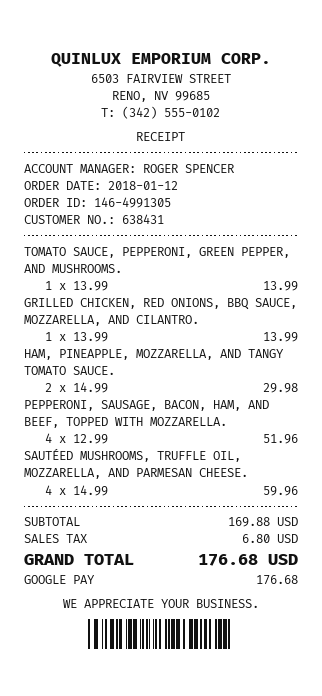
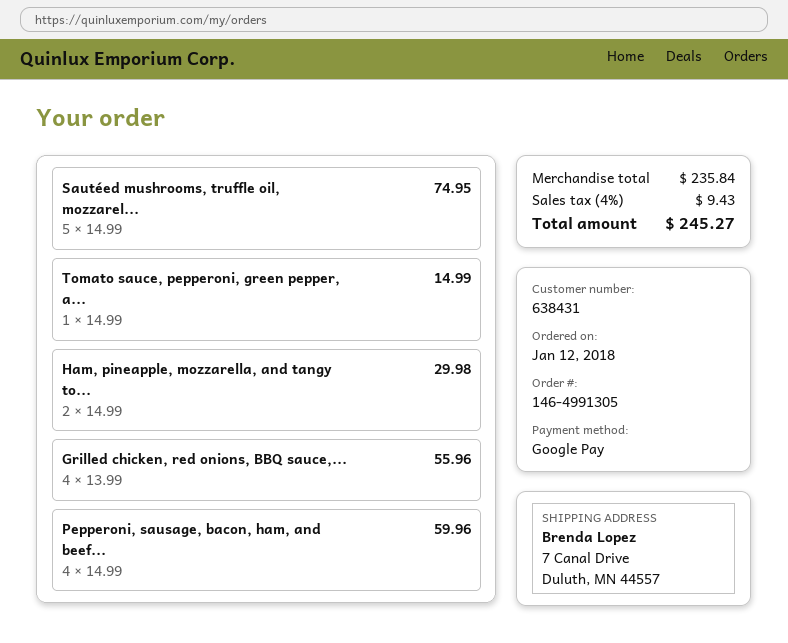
TOMATO SAUCE, PEPPERONI, GREEN PEPPER, AND MUSHROOMS.: 1 x 13.99 = 13.99 -> 1 x 14.99 = 14.99
GRILLED CHICKEN, RED ONIONS, BBQ SAUCE, MOZZARELLA, AND CILANTRO.: 1 x 13.99 = 13.99 -> 4 x 13.99 = 55.96
PEPPERONI, SAUSAGE, BACON, HAM, AND BEEF, TOPPED WITH MOZZARELLA.: 4 x 12.99 = 51.96 -> 4 x 14.99 = 59.96
SAUTÉED MUSHROOMS, TRUFFLE OIL, MOZZARELLA, AND PARMESAN CHEESE.: 4 x 14.99 = 59.96 -> 5 x 14.99 = 74.95
subtotal: 169.88 -> 235.84
tax: 6.80 -> 9.43
total: 176.68 -> 245.27

